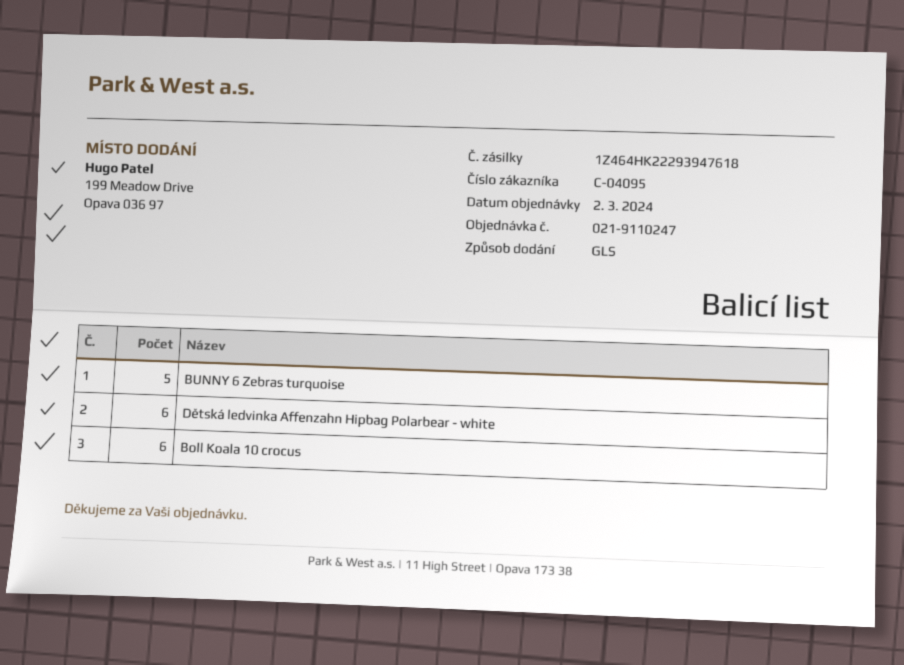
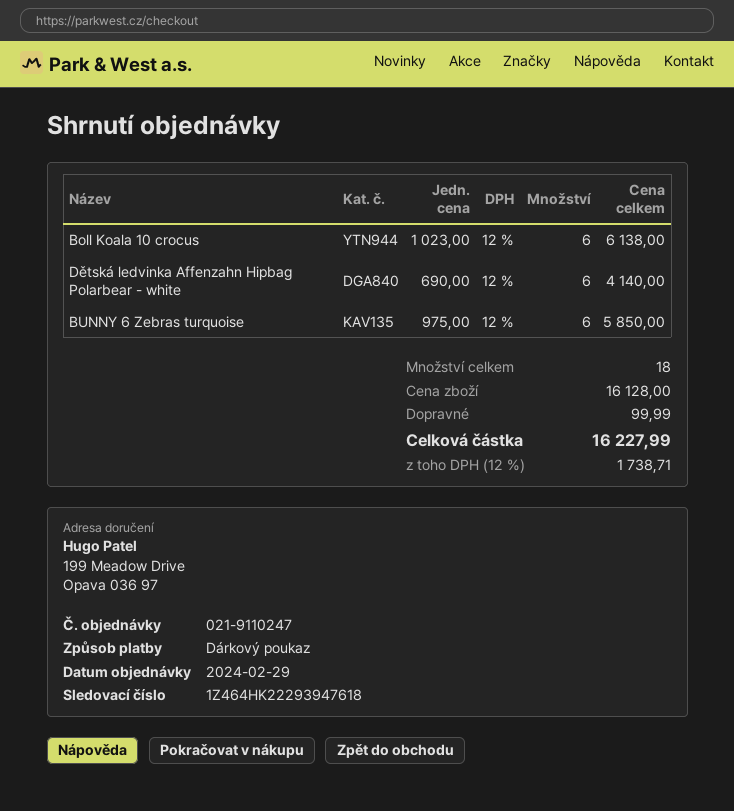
order date: 2024-03-02 -> 2024-02-29
BUNNY 6 Zebras turquoise: 5 -> 6

